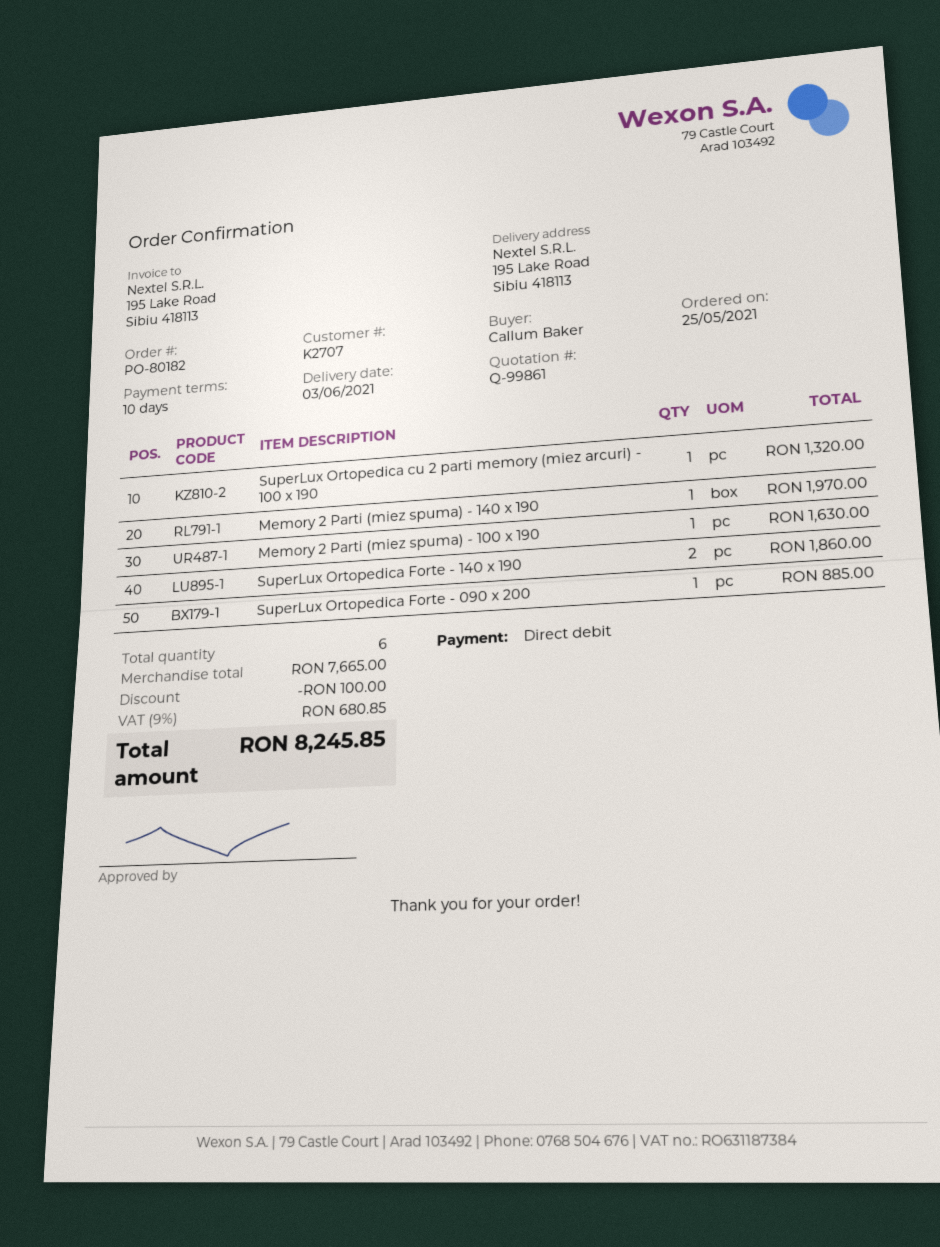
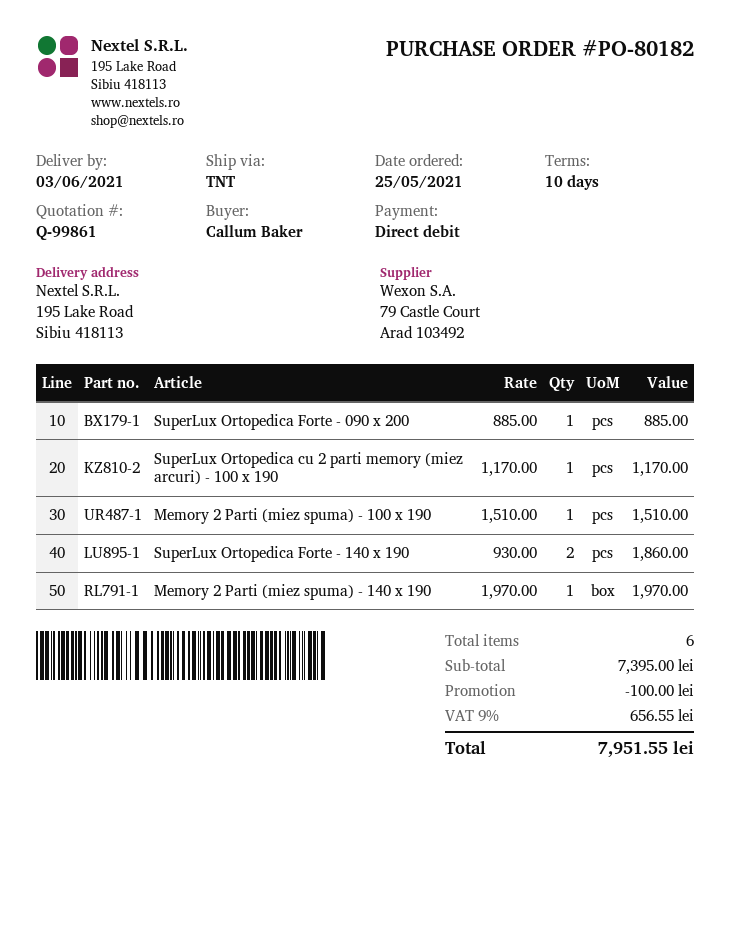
SuperLux Ortopedica cu 2 parti memory (miez arcuri) - 100 x 190: 1 for 1320.00 -> 1 for 1170.00
Memory 2 Parti (miez spuma) - 100 x 190: 1 for 1630.00 -> 1 for 1510.00
subtotal: 7665.00 -> 7395.00
tax: 9% = 680.85 -> 9% = 656.55
total: 8245.85 -> 7951.55

